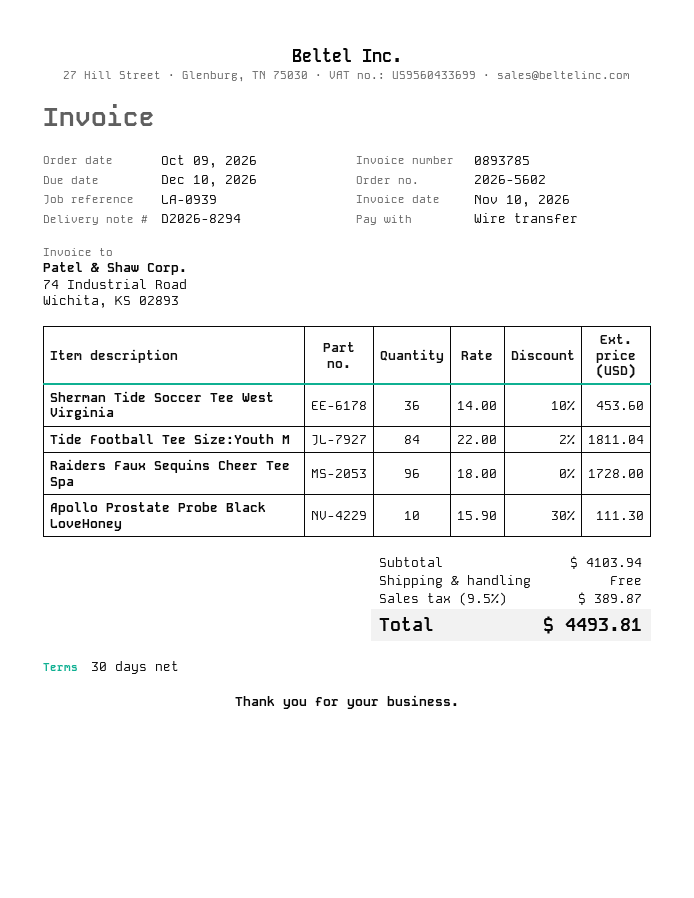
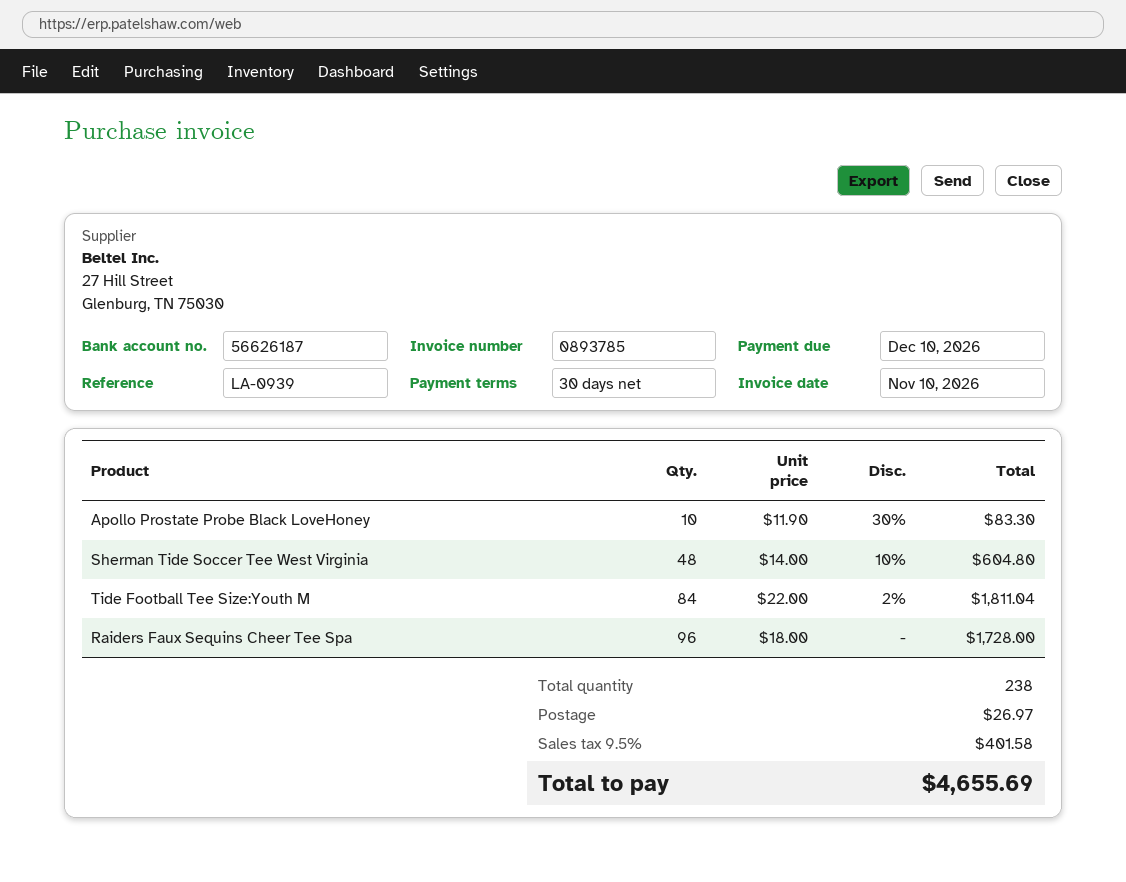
Sherman Tide Soccer Tee West Virginia: 36 x 14.00 - 10% = 453.60 -> 48 x 14.00 - 10% = 604.80
Apollo Prostate Probe Black LoveHoney: 10 x 15.90 - 30% = 111.30 -> 10 x 11.90 - 30% = 83.30
shipping: 0.00 -> 26.97
tax: 9.5% = 389.87 -> 9.5% = 401.58
total: 4493.81 -> 4655.69

